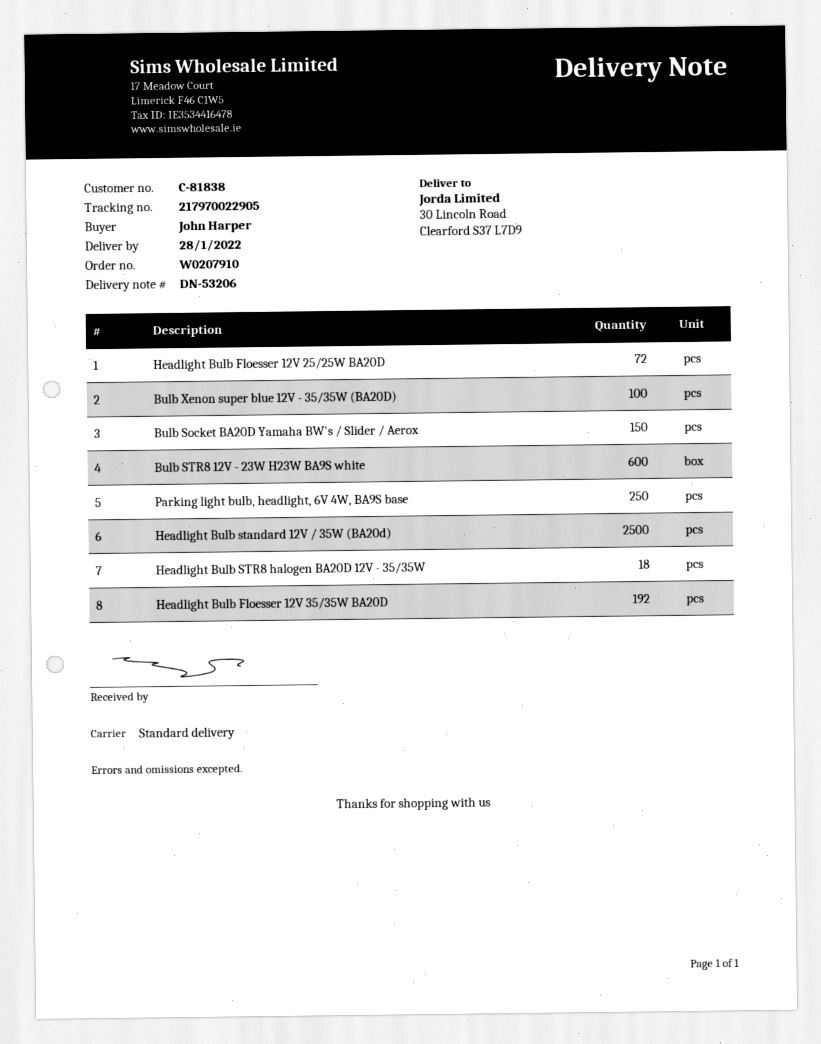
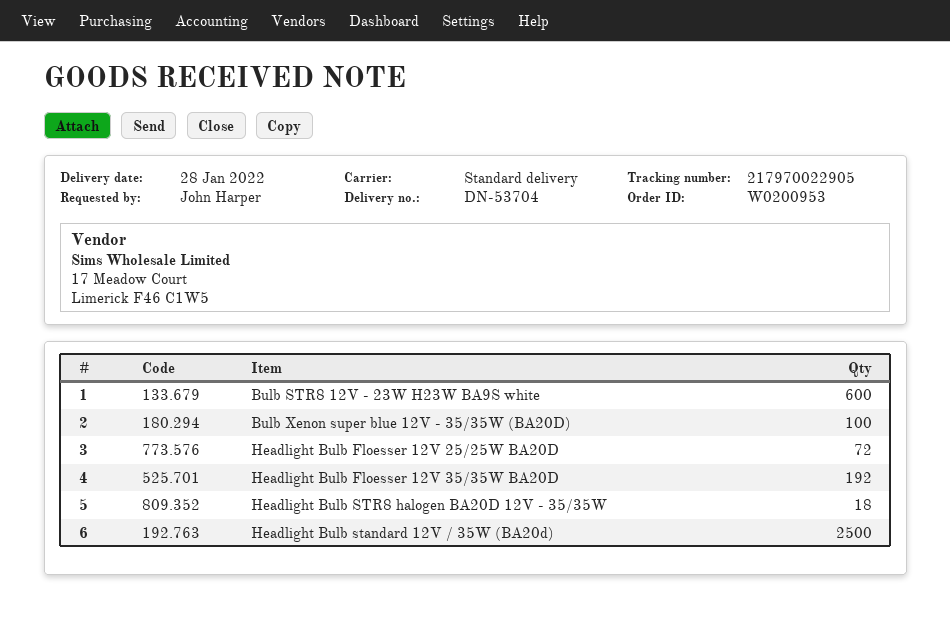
order number: W0207910 -> W0200953
delivery note number: DN-53206 -> DN-53704
Bulb Socket BA20D Yamaha BW's / Slider / Aerox: 150 -> none
Parking light bulb, headlight, 6V 4W, BA9S base: 250 -> none

